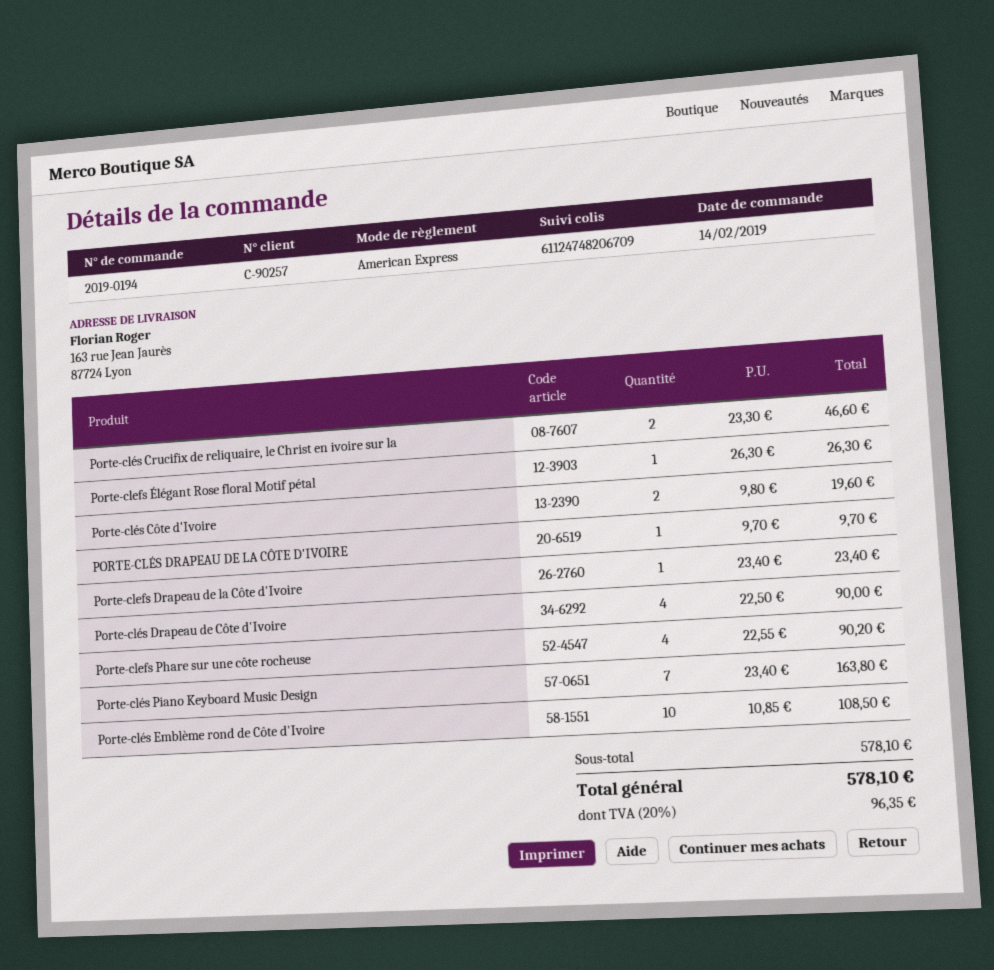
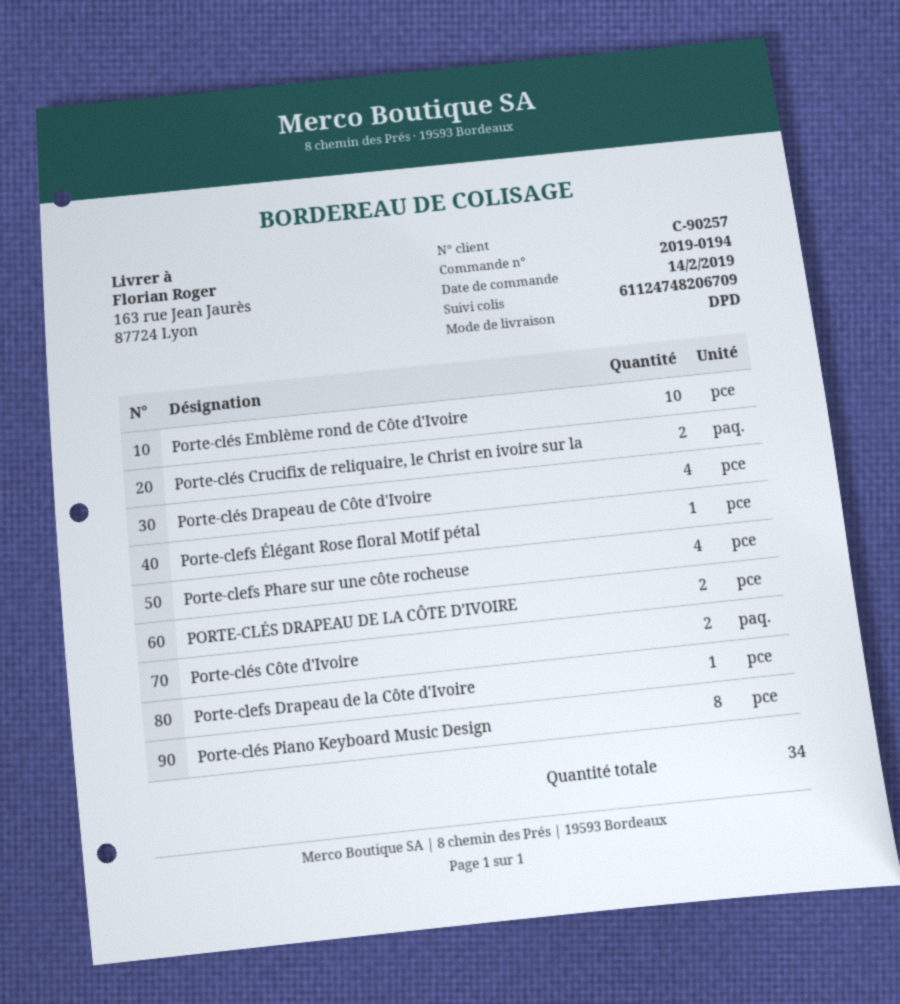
PORTE-CLÉS DRAPEAU DE LA CÔTE D'IVOIRE: 1 -> 2
Porte-clés Piano Keyboard Music Design: 7 -> 8

